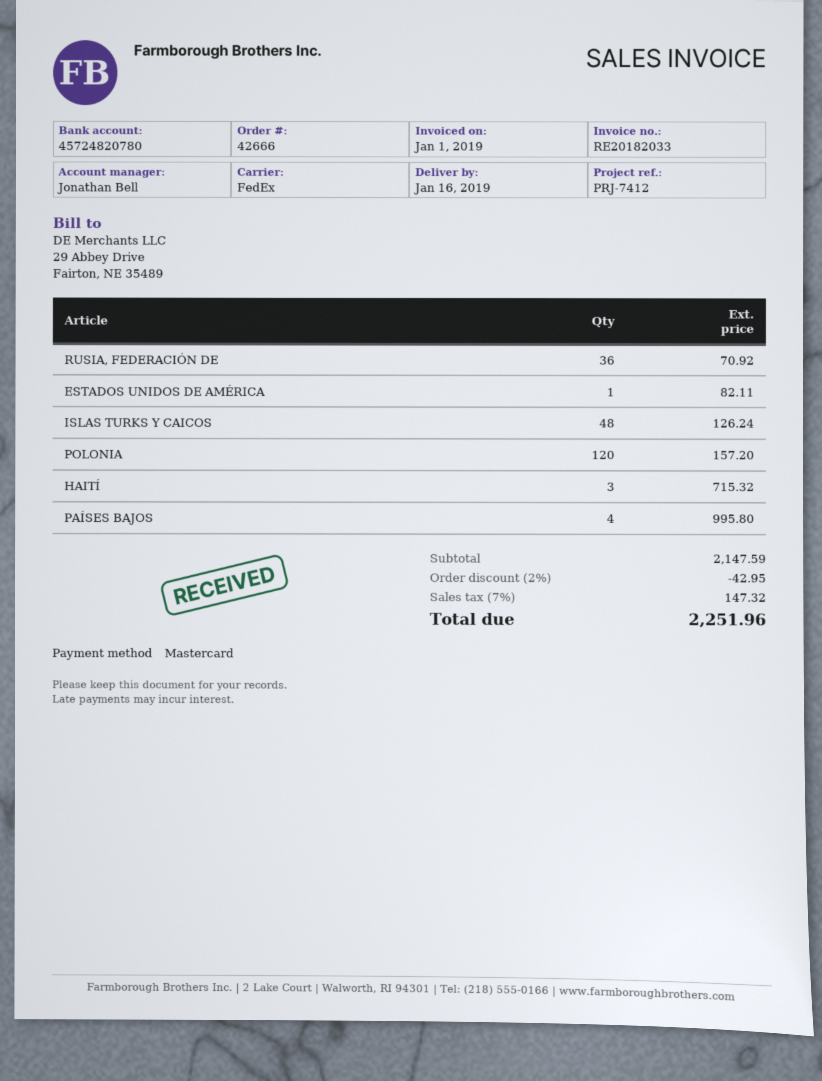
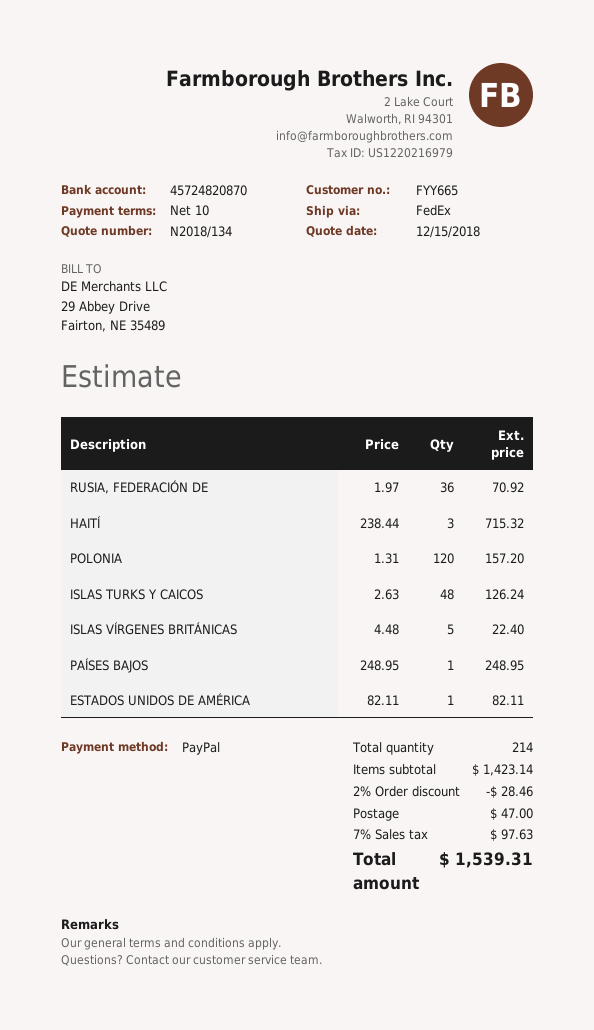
payment method: Mastercard -> PayPal
bank account: 45724820780 -> 45724820870
PAÍSES BAJOS: 4 for 995.80 -> 1 for 248.95
ISLAS VÍRGENES BRITÁNICAS: none -> 5 for 22.40
subtotal: 2147.59 -> 1423.14
discount: 2% = 42.95 -> 2% = 28.46
shipping: none -> 47.00
tax: 7% = 147.32 -> 7% = 97.63
total: 2251.96 -> 1539.31

